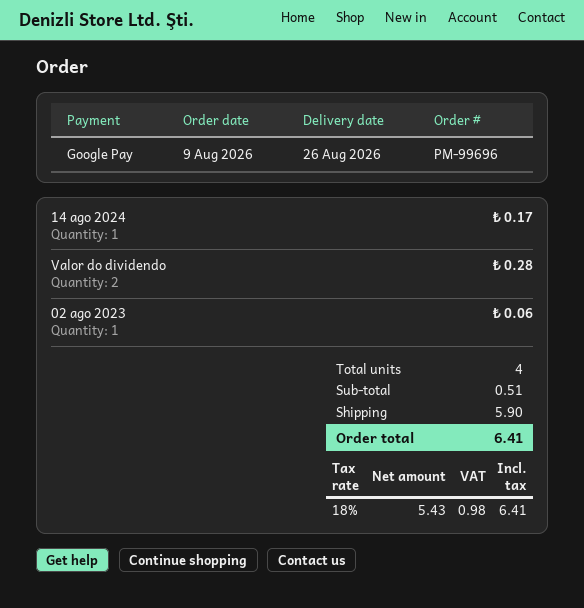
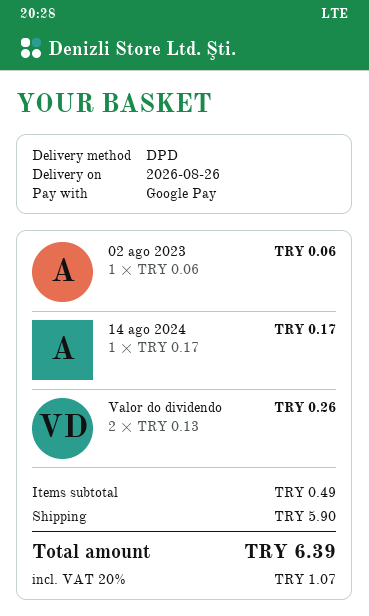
Valor do dividendo: 2 for 0.28 -> 2 for 0.26
subtotal: 0.51 -> 0.49
tax: 18% = 0.98 -> 20% = 1.07
total: 6.41 -> 6.39

